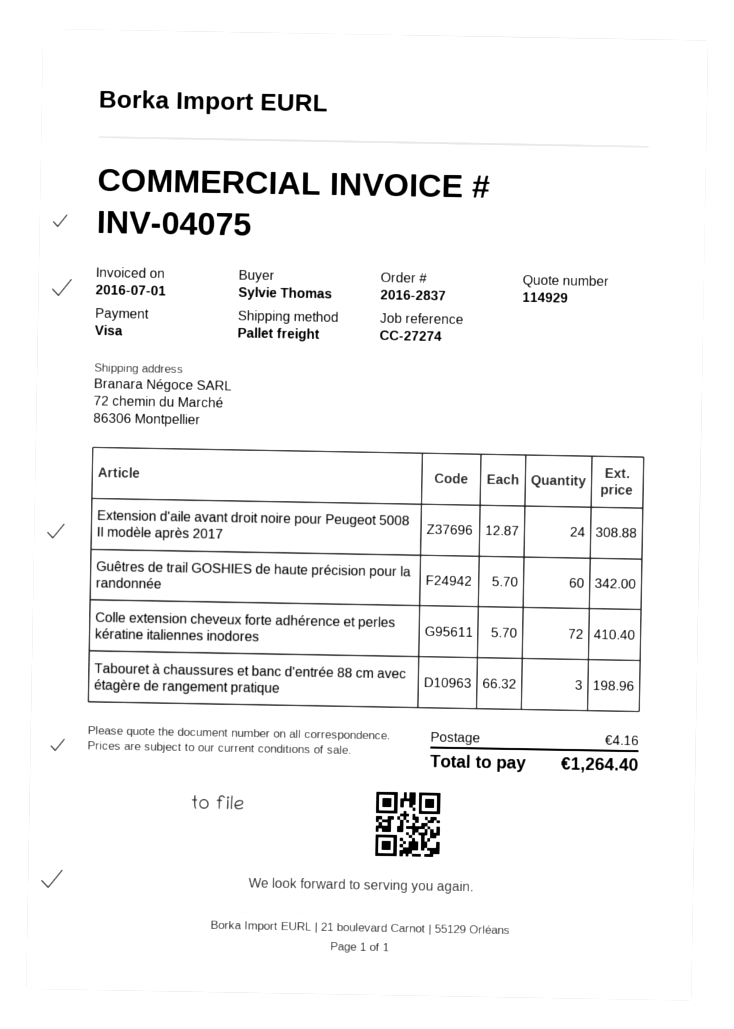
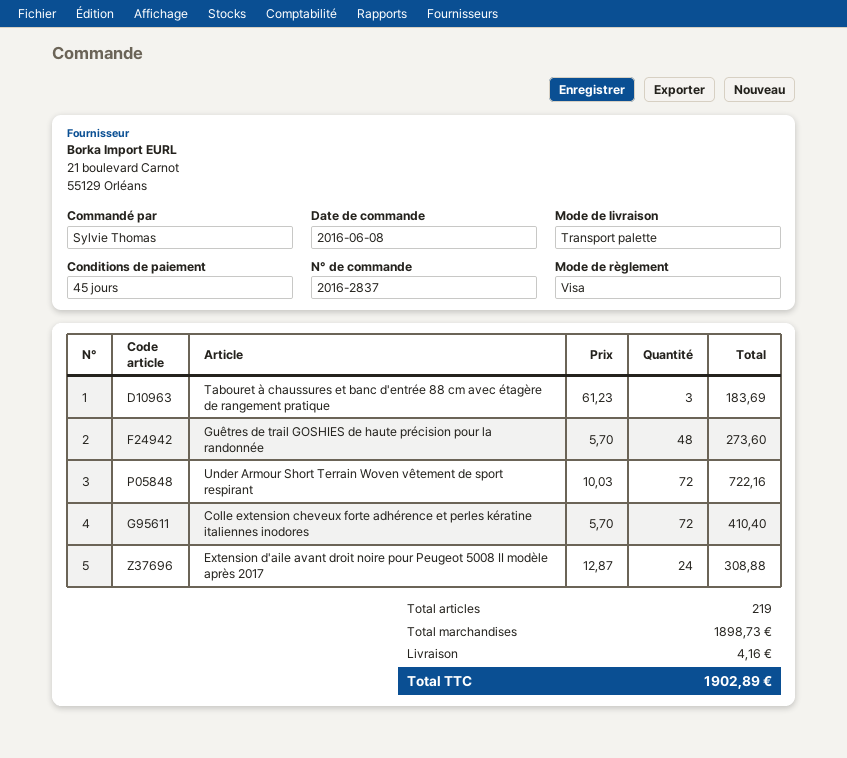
Guêtres de trail GOSHIES de haute précision pour la randonnée: 60 x 5.70 = 342.00 -> 48 x 5.70 = 273.60
Tabouret à chaussures et banc d'entrée 88 cm avec étagère de rangement pratique: 3 x 66.32 = 198.96 -> 3 x 61.23 = 183.69
Under Armour Short Terrain Woven vêtement de sport respirant: none -> 72 x 10.03 = 722.16
total: 1264.40 -> 1902.89

